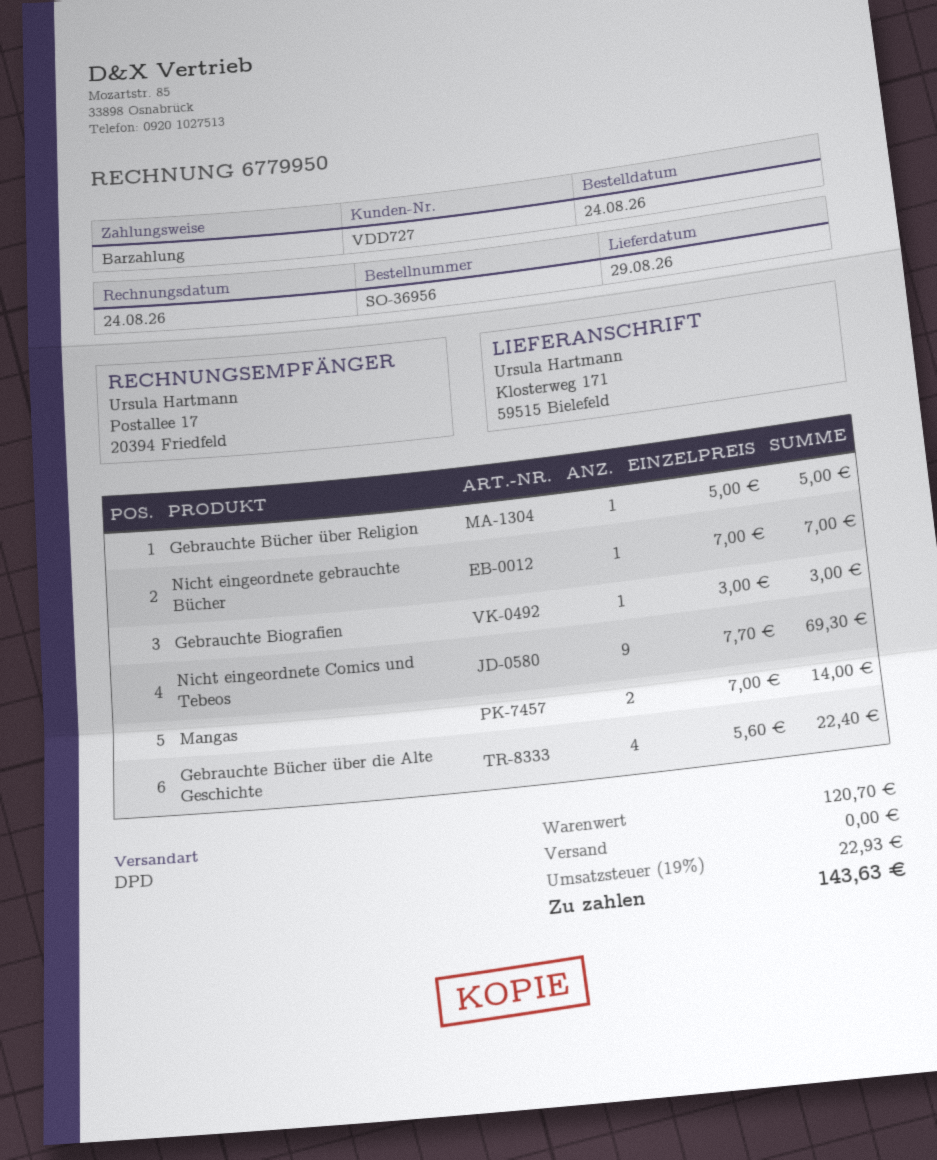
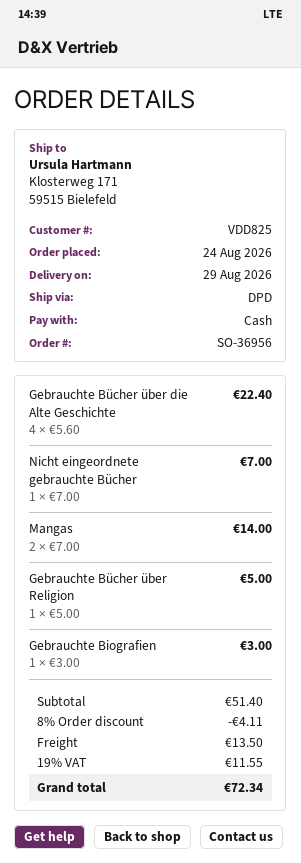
customer number: VDD727 -> VDD825
Nicht eingeordnete Comics und Tebeos: 9 x 7.70 = 69.30 -> none
subtotal: 120.70 -> 51.40
discount: none -> 8% = 4.11
shipping: 0.00 -> 13.50
tax: 19% = 22.93 -> 19% = 11.55
total: 143.63 -> 72.34

